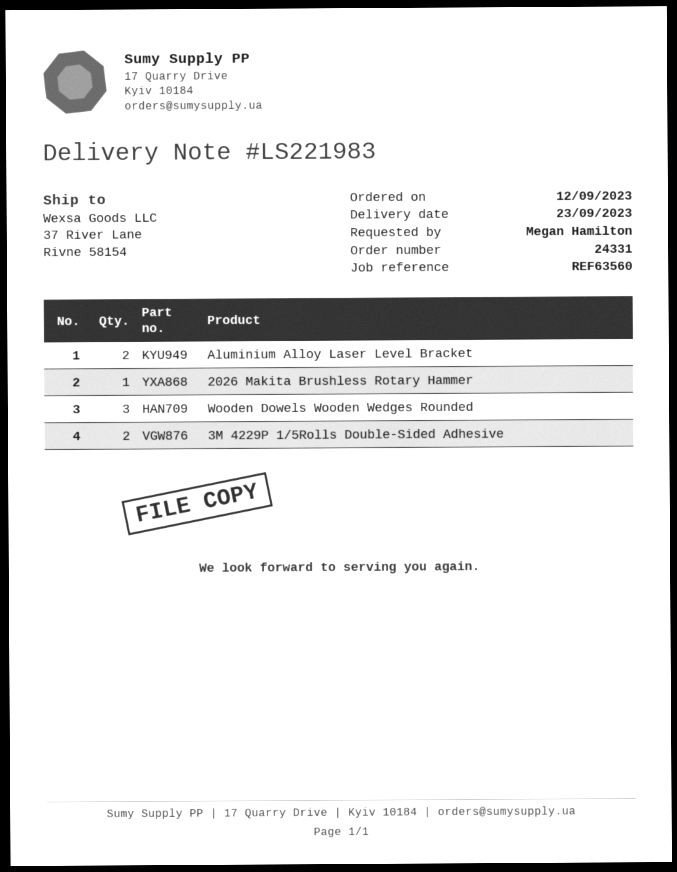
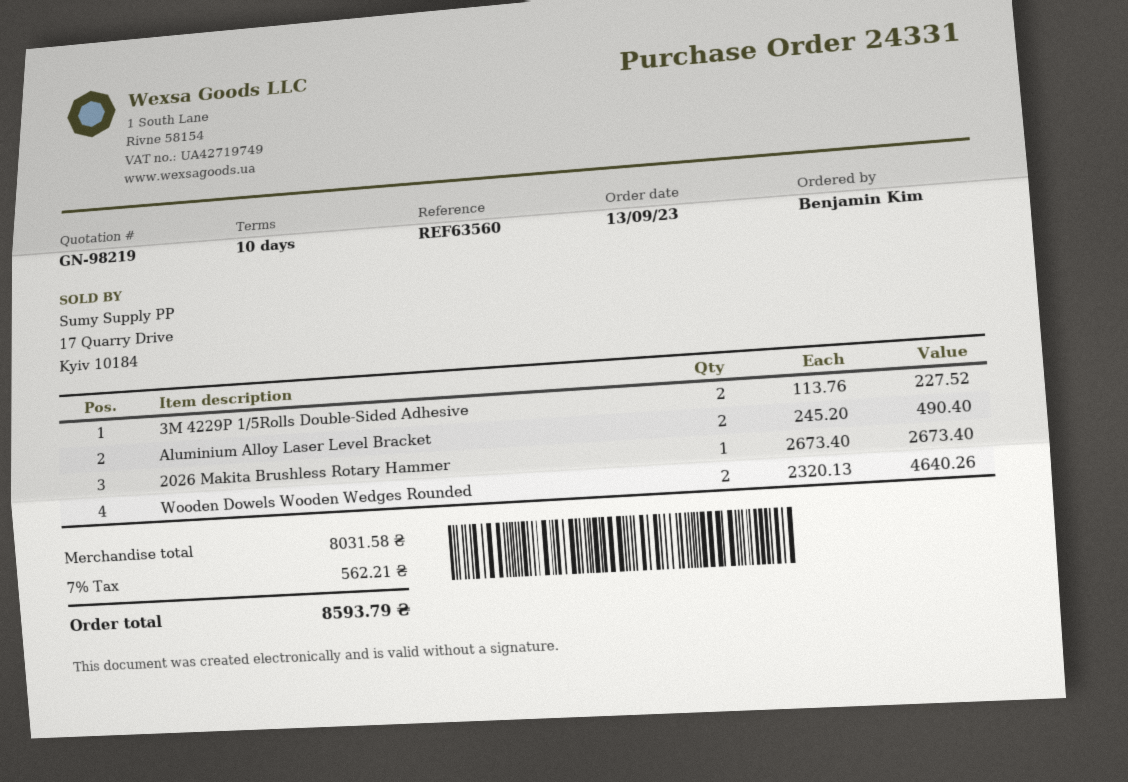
order date: 2023-09-12 -> 2023-09-13
ordered by: Megan Hamilton -> Benjamin Kim
Wooden Dowels Wooden Wedges Rounded: 3 -> 2

